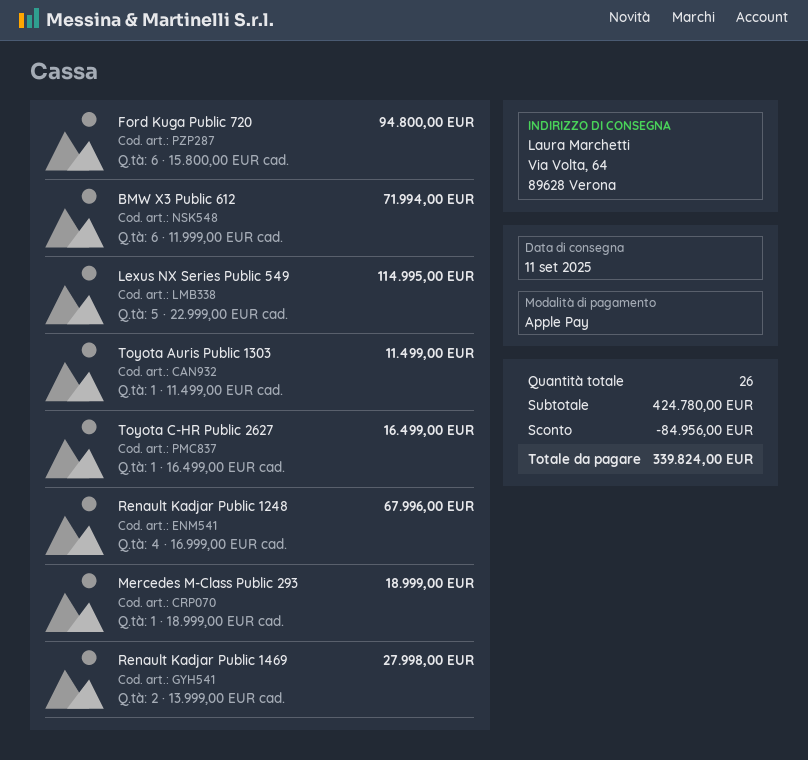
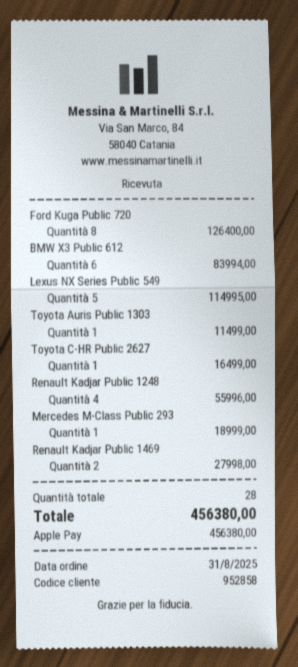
Ford Kuga Public 720: 6 for 94800.00 -> 8 for 126400.00
BMW X3 Public 612: 6 for 71994.00 -> 6 for 83994.00
Renault Kadjar Public 1248: 4 for 67996.00 -> 4 for 55996.00
total quantity: 26 -> 28
discount: 84956.00 -> none
total: 339824.00 -> 456380.00

